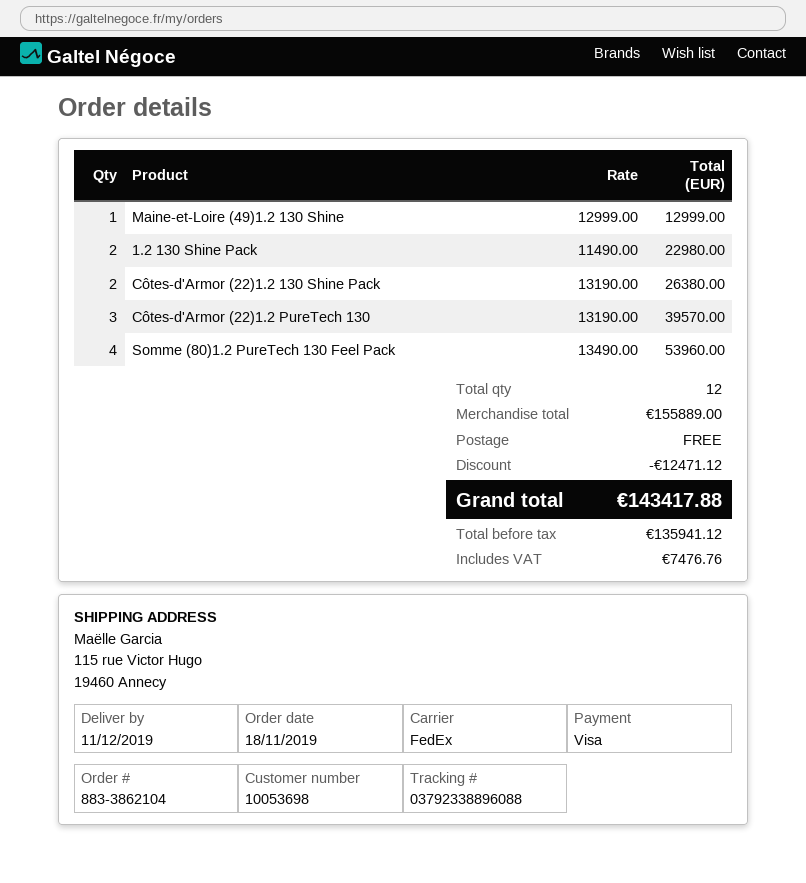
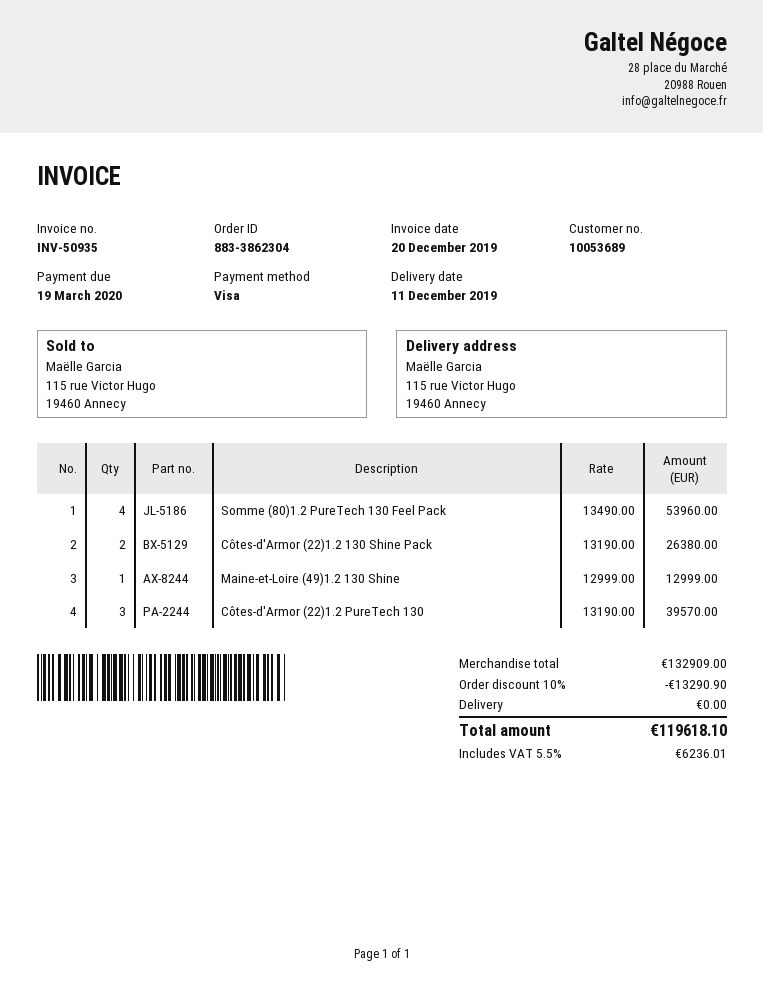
order number: 883-3862104 -> 883-3862304
customer number: 10053698 -> 10053689
1.2 130 Shine Pack: 2 x 11490.00 = 22980.00 -> none
subtotal: 155889.00 -> 132909.00
discount: 12471.12 -> 13290.90
tax: 7476.76 -> 6236.01
total: 143417.88 -> 119618.10

